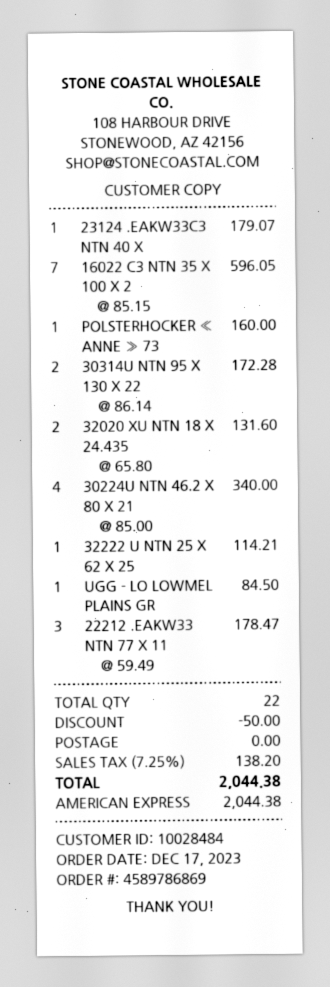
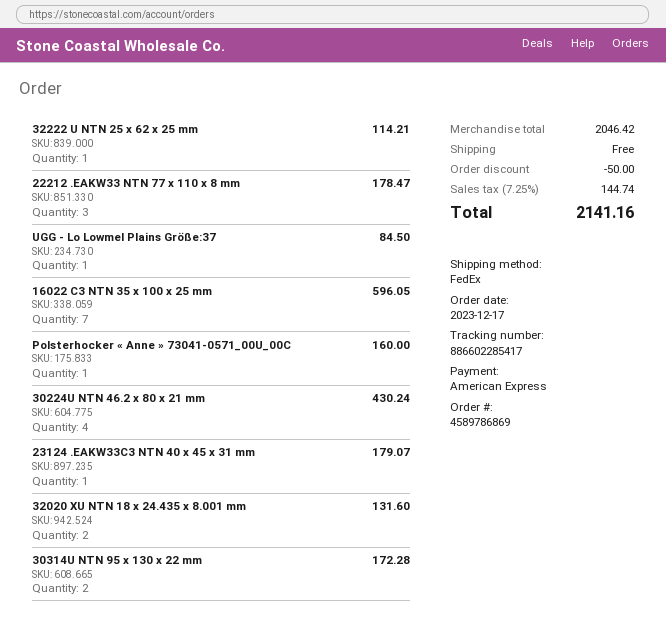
30224U NTN 46.2 X 80 X 21: 4 for 340.00 -> 4 for 430.24
tax: 7.25% = 138.20 -> 7.25% = 144.74
total: 2044.38 -> 2141.16

